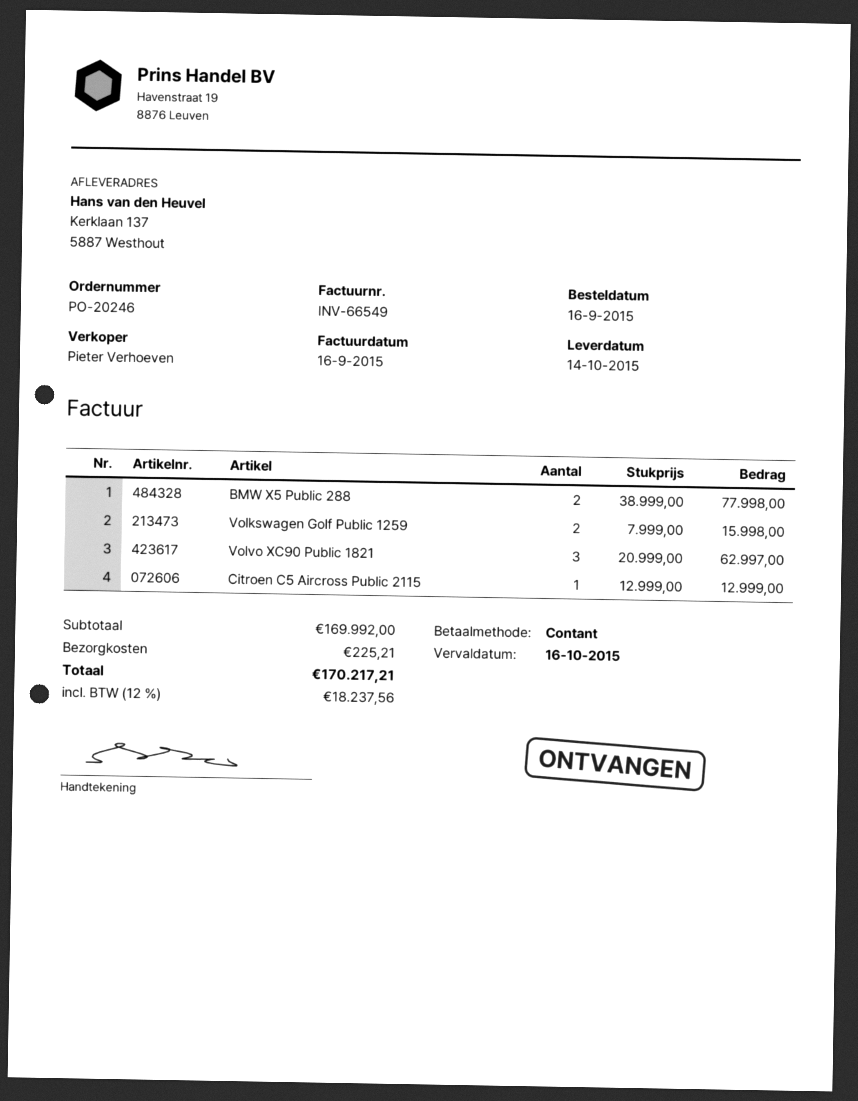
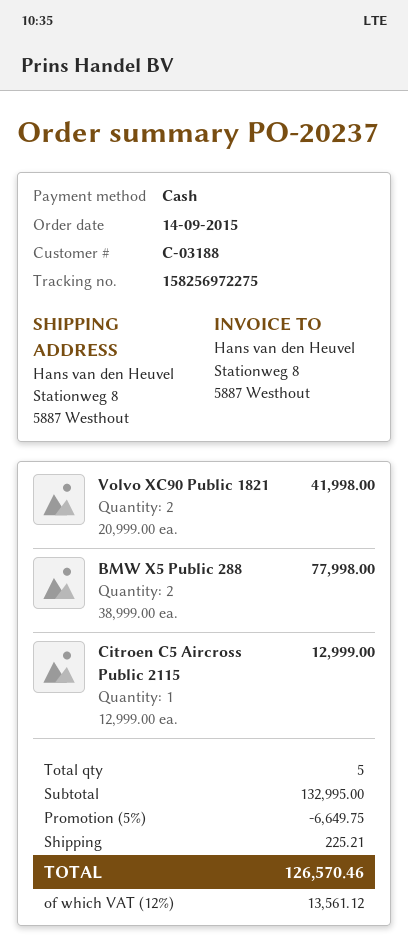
order number: PO-20246 -> PO-20237
order date: 2015-09-16 -> 2015-09-14
ship to: Kerklaan 137, 5887 Westhout -> Stationweg 8, 5887 Westhout
Volkswagen Golf Public 1259: 2 x 7999.00 = 15998.00 -> none
Volvo XC90 Public 1821: 3 x 20999.00 = 62997.00 -> 2 x 20999.00 = 41998.00
subtotal: 169992.00 -> 132995.00
discount: none -> 5% = 6649.75
tax: 12% = 18237.56 -> 12% = 13561.12
total: 170217.21 -> 126570.46

